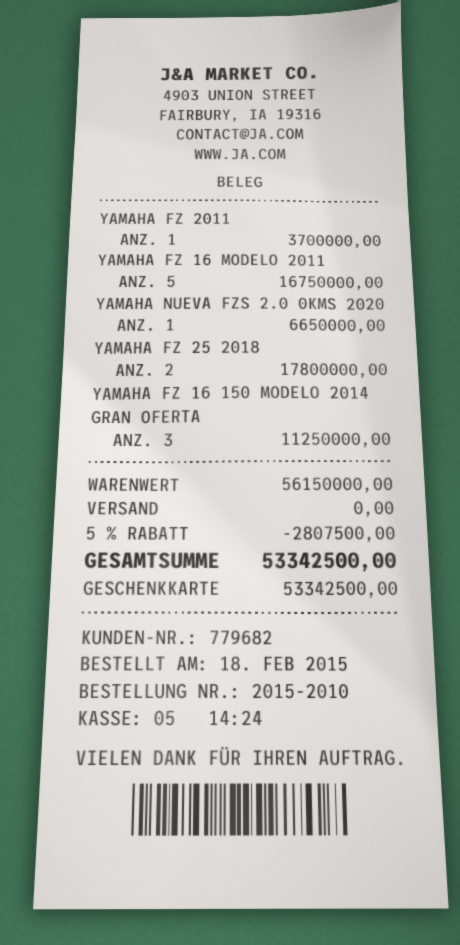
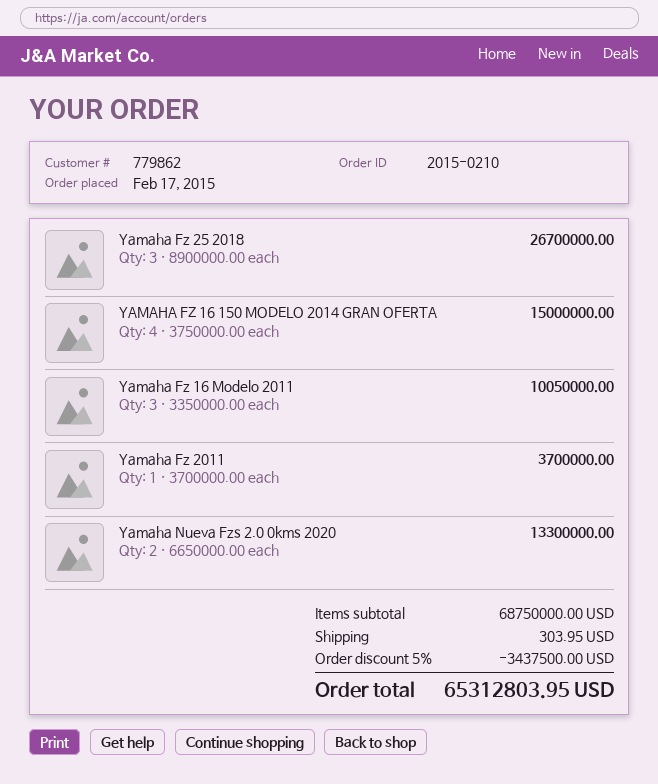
order number: 2015-2010 -> 2015-0210
order date: 2015-02-18 -> 2015-02-17
customer number: 779682 -> 779862
YAMAHA FZ 16 MODELO 2011: 5 for 16750000.00 -> 3 for 10050000.00
YAMAHA NUEVA FZS 2.0 0KMS 2020: 1 for 6650000.00 -> 2 for 13300000.00
YAMAHA FZ 25 2018: 2 for 17800000.00 -> 3 for 26700000.00
YAMAHA FZ 16 150 MODELO 2014 GRAN OFERTA: 3 for 11250000.00 -> 4 for 15000000.00
subtotal: 56150000.00 -> 68750000.00
discount: 5% = 2807500.00 -> 5% = 3437500.00
shipping: 0.00 -> 303.95
total: 53342500.00 -> 65312803.95

